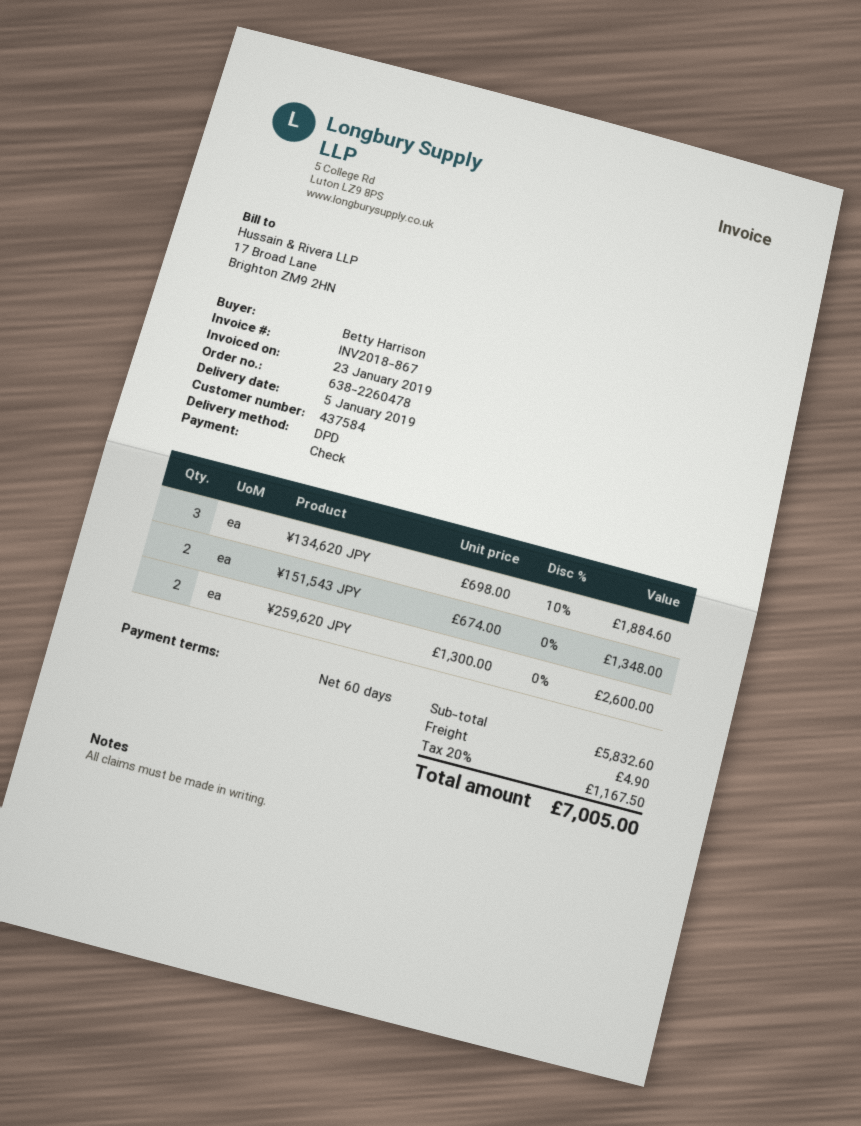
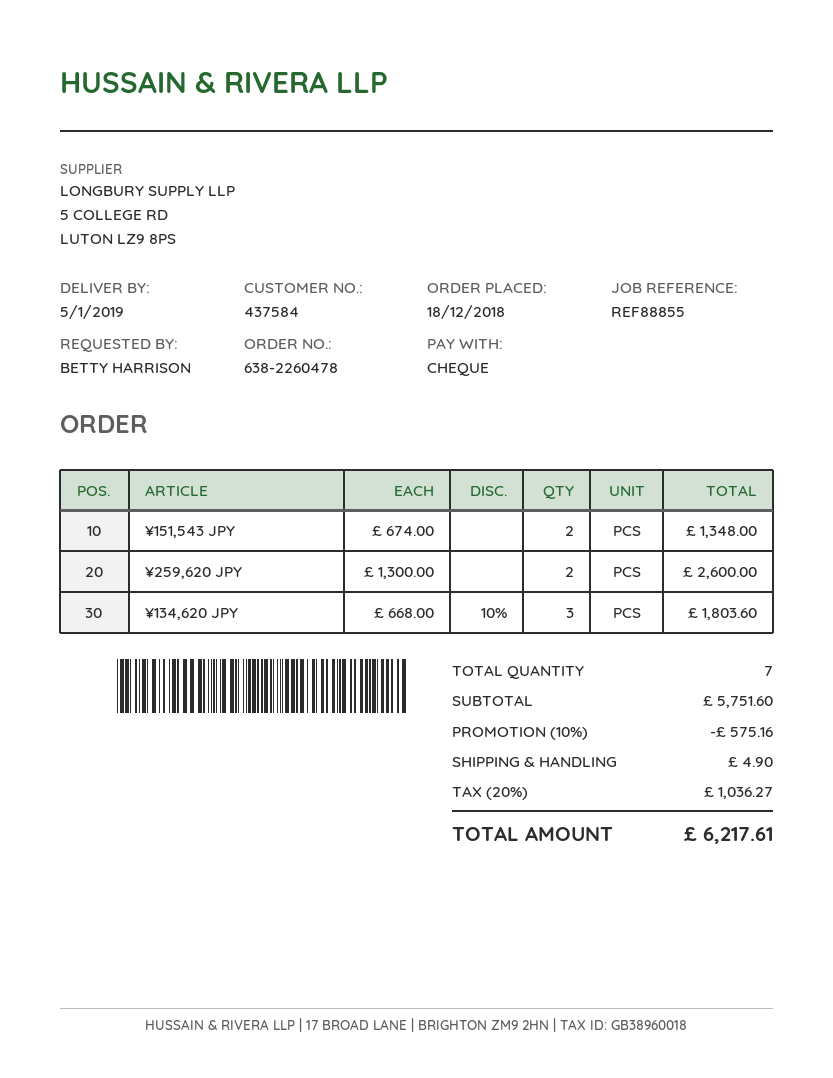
¥134,620 JPY: 3 x 698.00 - 10% = 1884.60 -> 3 x 668.00 - 10% = 1803.60
subtotal: 5832.60 -> 5751.60
discount: none -> 10% = 575.16
tax: 20% = 1167.50 -> 20% = 1036.27
total: 7005.00 -> 6217.61

